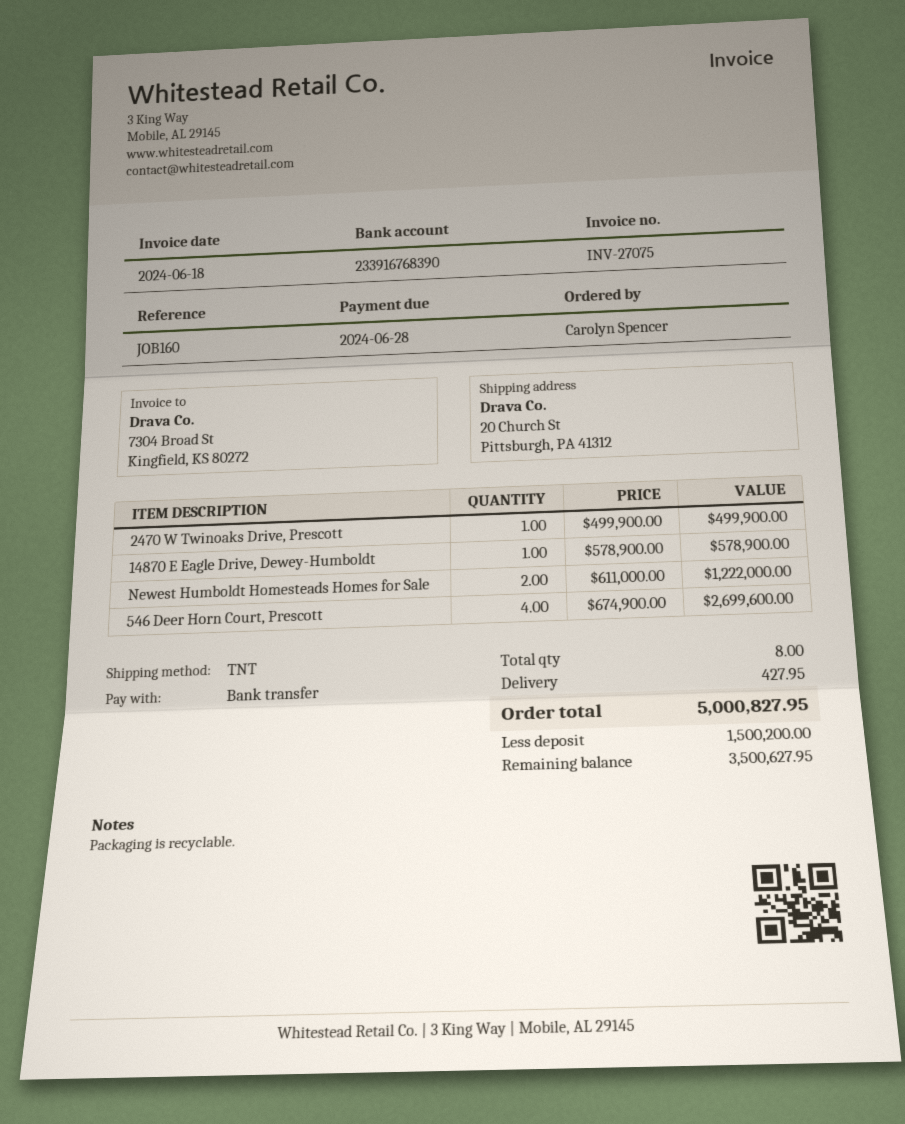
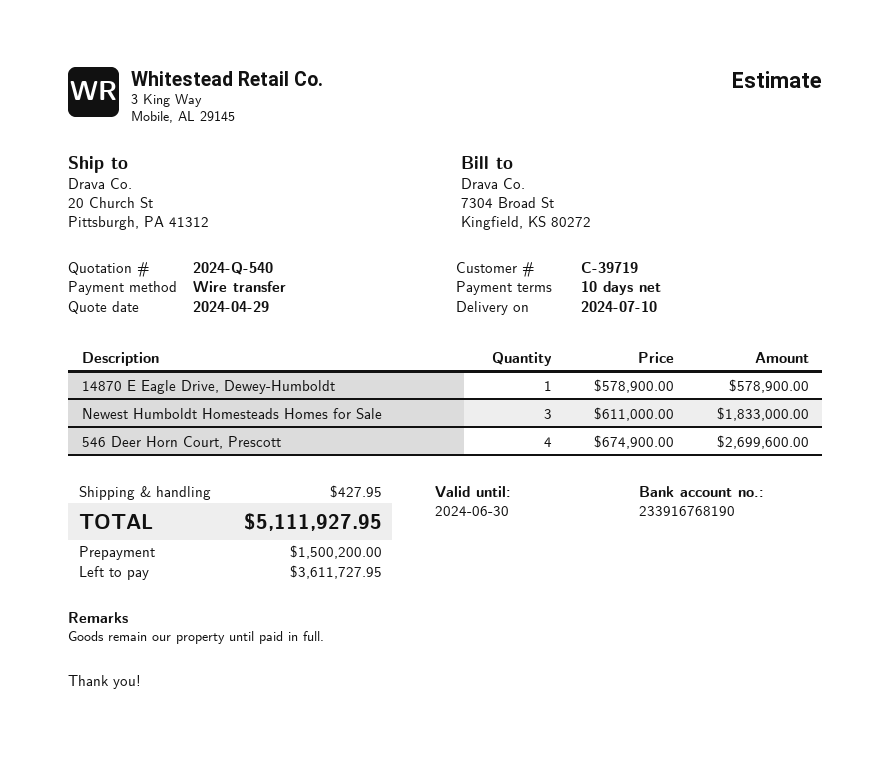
bank account: 233916768390 -> 233916768190
2470 W Twinoaks Drive, Prescott: 1 x 499900.00 = 499900.00 -> none
Newest Humboldt Homesteads Homes for Sale: 2 x 611000.00 = 1222000.00 -> 3 x 611000.00 = 1833000.00
total: 5000827.95 -> 5111927.95
balance: 3500627.95 -> 3611727.95

